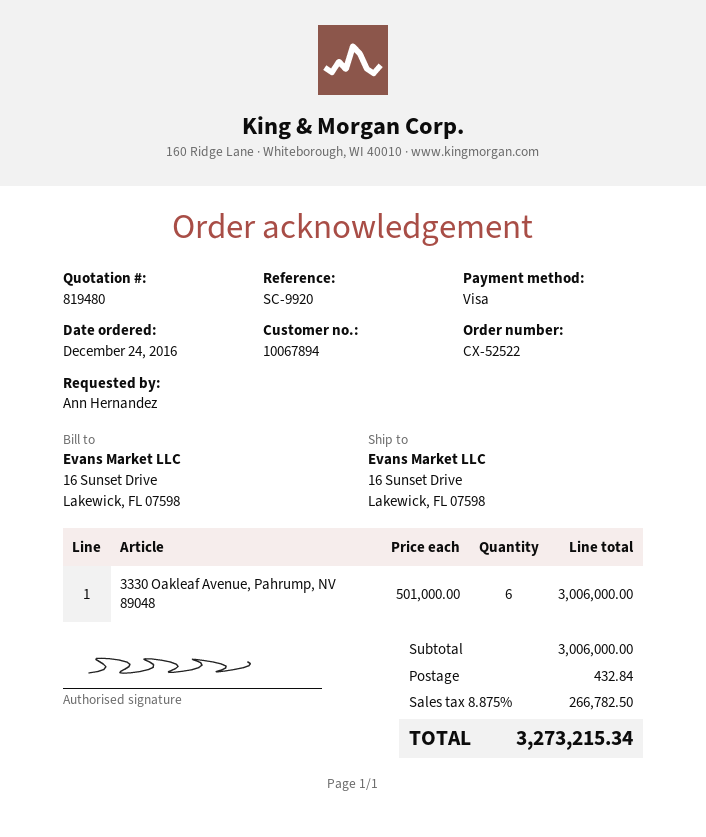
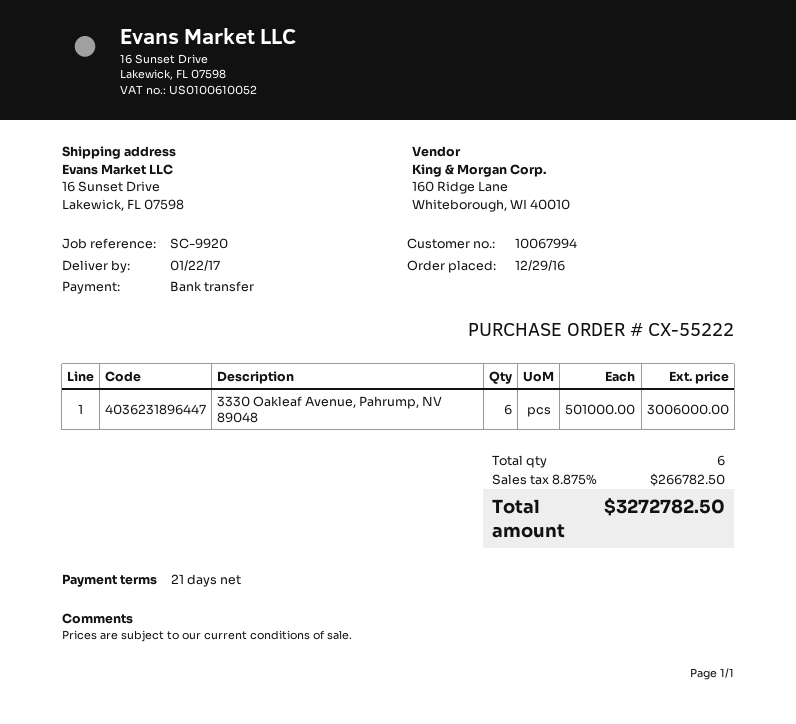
order number: CX-52522 -> CX-55222
order date: 2016-12-24 -> 2016-12-29
customer number: 10067894 -> 10067994
payment method: Visa -> bank transfer
shipping: 432.84 -> none
total: 3273215.34 -> 3272782.50

